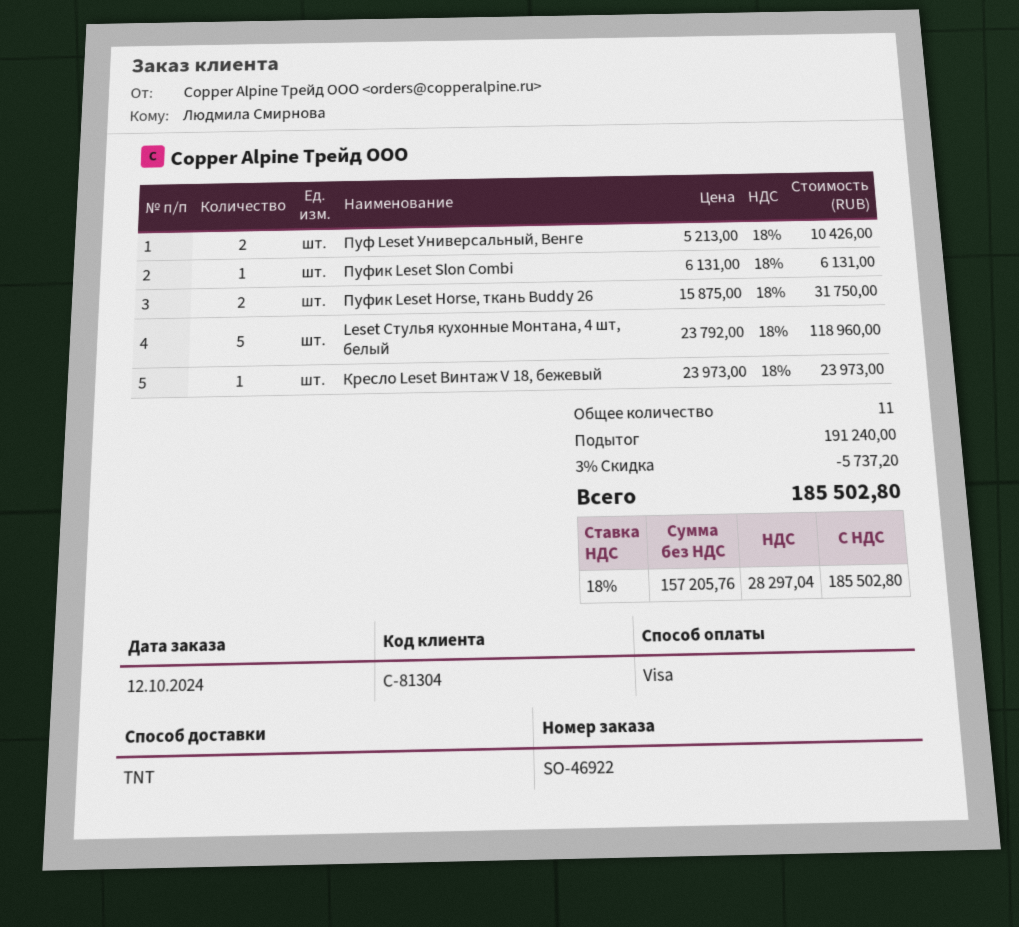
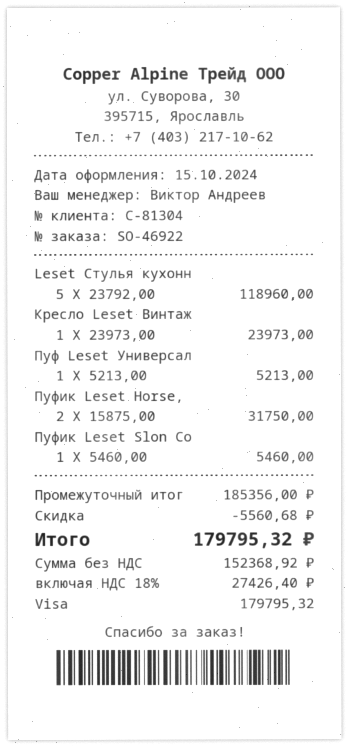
order date: 2024-10-12 -> 2024-10-15
Пуф Leset Универсальный, Венге: 2 x 5213.00 = 10426.00 -> 1 x 5213.00 = 5213.00
Пуфик Leset Slon Combi: 1 x 6131.00 = 6131.00 -> 1 x 5460.00 = 5460.00
subtotal: 191240.00 -> 185356.00
discount: 5737.20 -> 5560.68
net: 157205.76 -> 152368.92
tax: 18% = 28297.04 -> 18% = 27426.40
total: 185502.80 -> 179795.32

